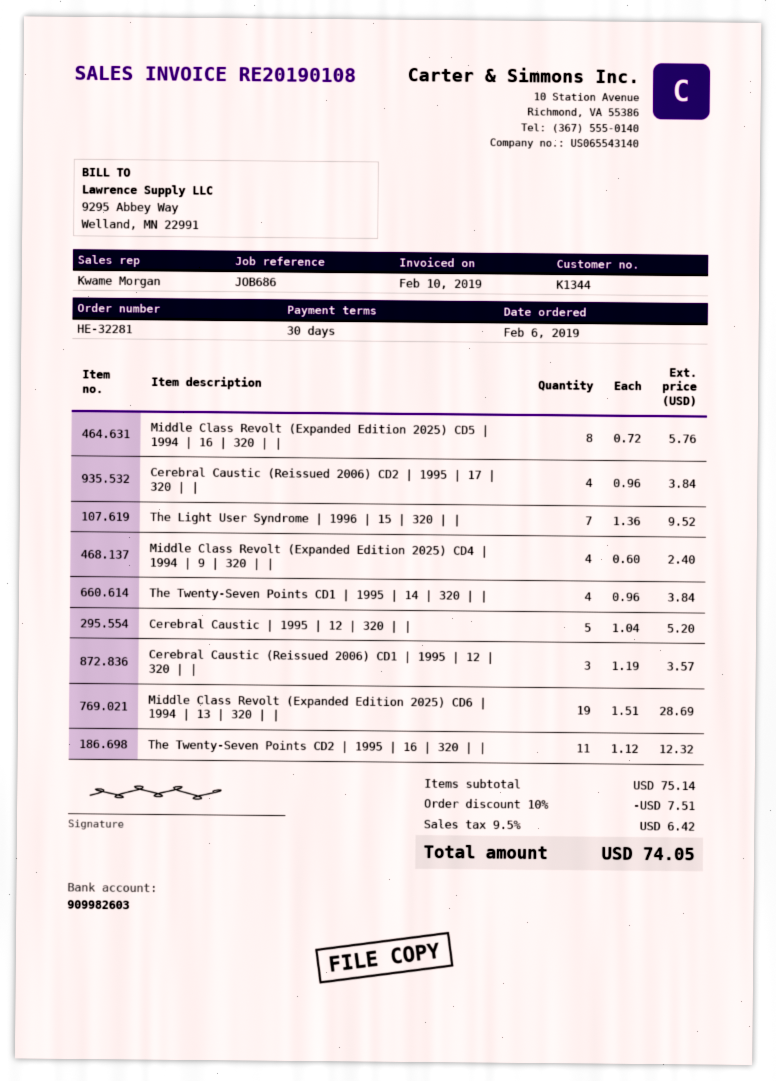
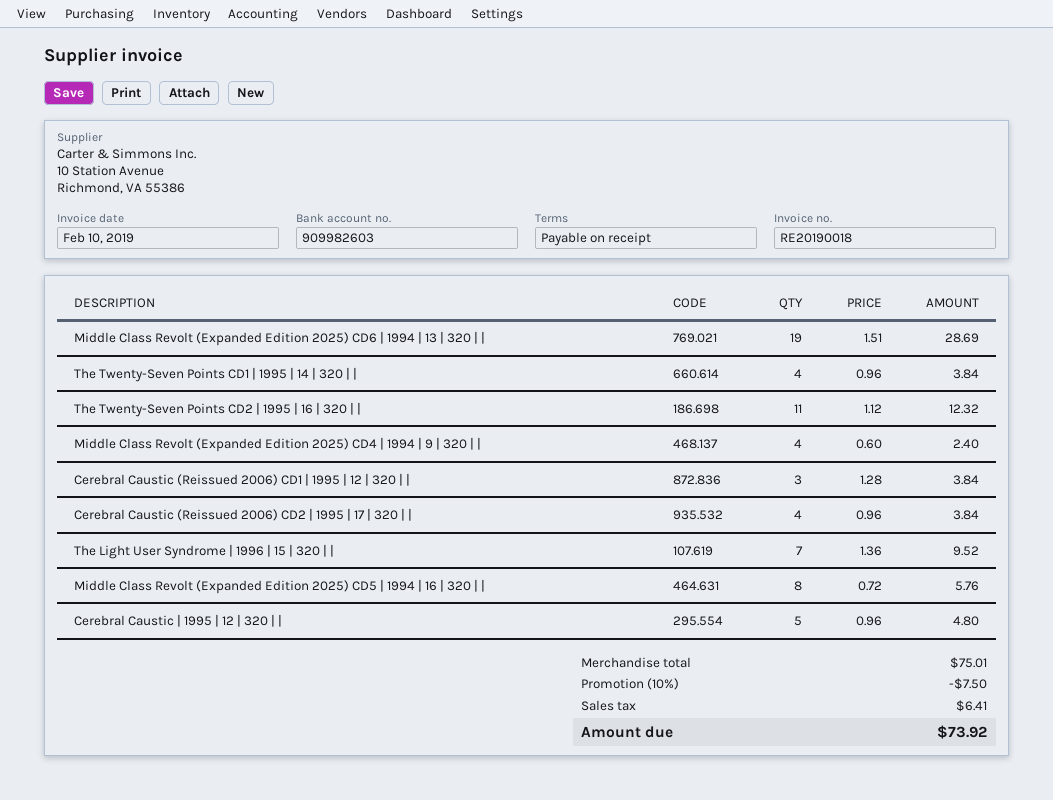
invoice number: RE20190108 -> RE20190018
payment terms: 30 days -> on receipt
Cerebral Caustic | 1995 | 12 | 320 | |: 5 x 1.04 = 5.20 -> 5 x 0.96 = 4.80
Cerebral Caustic (Reissued 2006) CD1 | 1995 | 12 | 320 | |: 3 x 1.19 = 3.57 -> 3 x 1.28 = 3.84
subtotal: 75.14 -> 75.01
discount: 10% = 7.51 -> 10% = 7.50
tax: 6.42 -> 6.41
total: 74.05 -> 73.92

